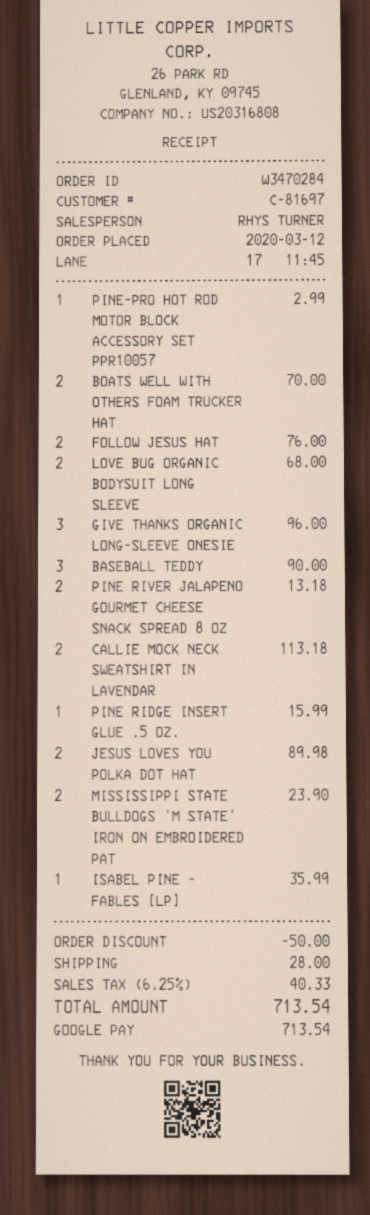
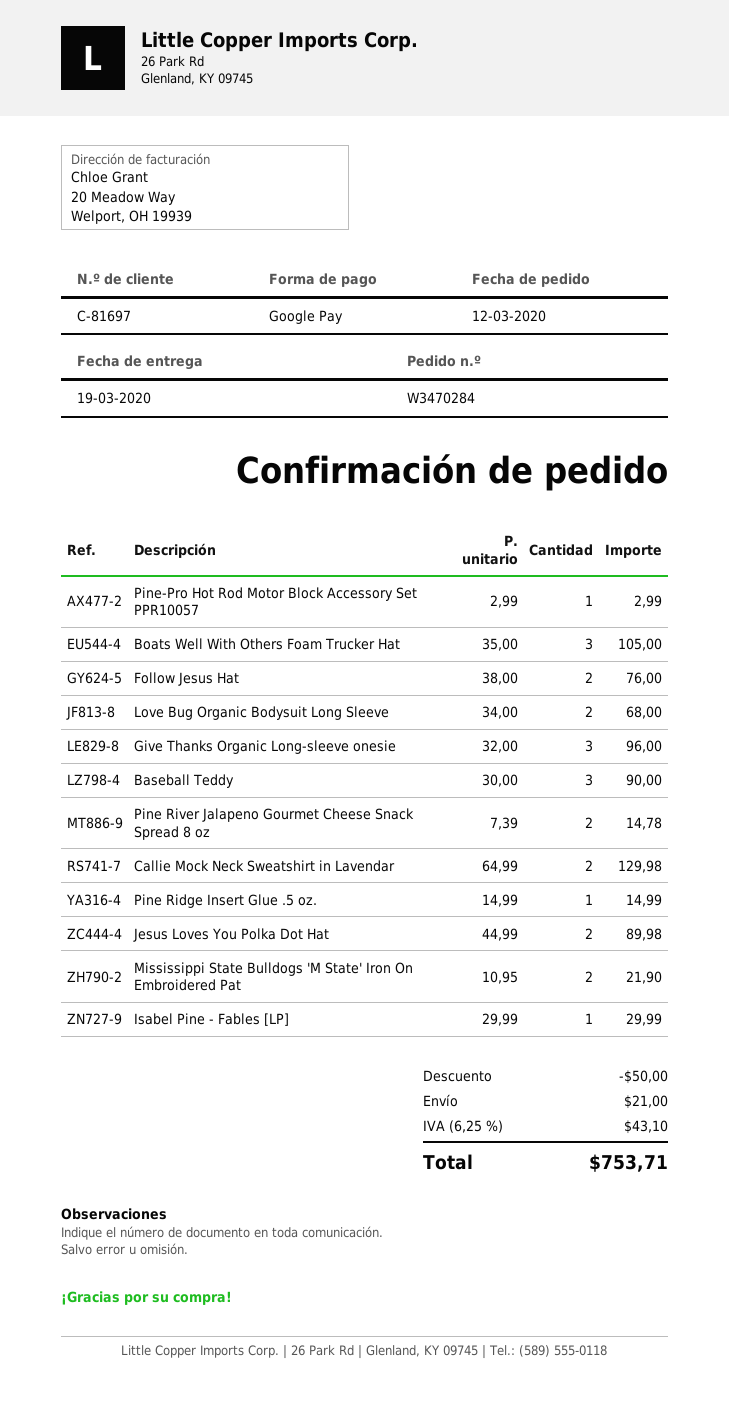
BOATS WELL WITH OTHERS FOAM TRUCKER HAT: 2 for 70.00 -> 3 for 105.00
PINE RIVER JALAPENO GOURMET CHEESE SNACK SPREAD 8 OZ: 2 for 13.18 -> 2 for 14.78
CALLIE MOCK NECK SWEATSHIRT IN LAVENDAR: 2 for 113.18 -> 2 for 129.98
PINE RIDGE INSERT GLUE .5 OZ.: 1 for 15.99 -> 1 for 14.99
MISSISSIPPI STATE BULLDOGS 'M STATE' IRON ON EMBROIDERED PAT: 2 for 23.90 -> 2 for 21.90
ISABEL PINE - FABLES [LP]: 1 for 35.99 -> 1 for 29.99
shipping: 28.00 -> 21.00
tax: 6.25% = 40.33 -> 6.25% = 43.10
total: 713.54 -> 753.71

